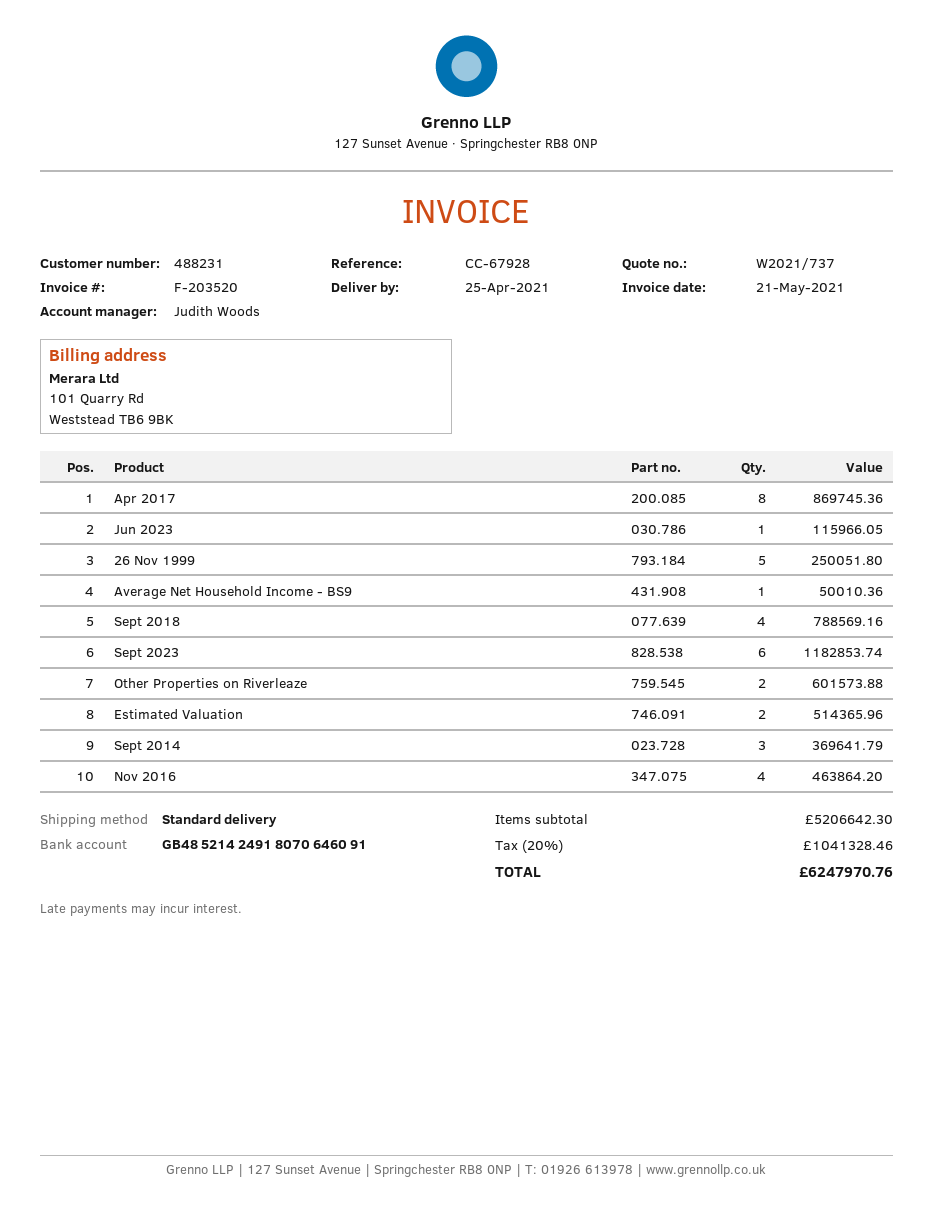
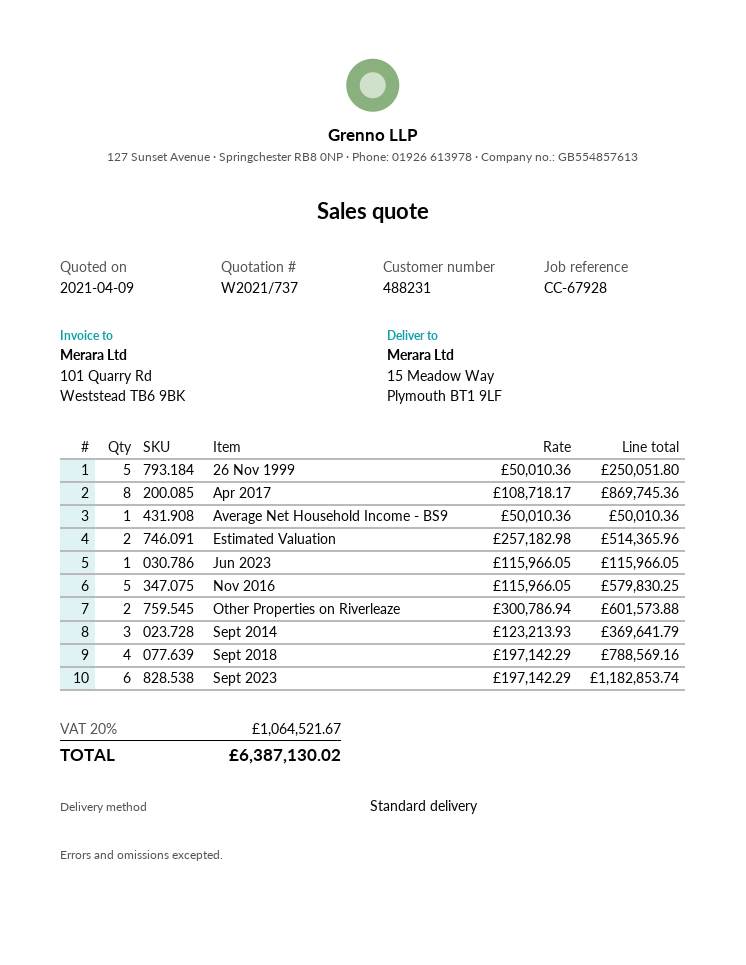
Nov 2016: 4 for 463864.20 -> 5 for 579830.25
tax: 20% = 1041328.46 -> 20% = 1064521.67
total: 6247970.76 -> 6387130.02

